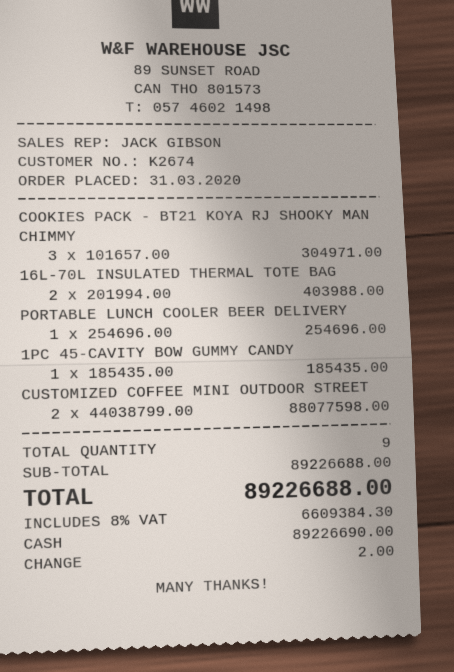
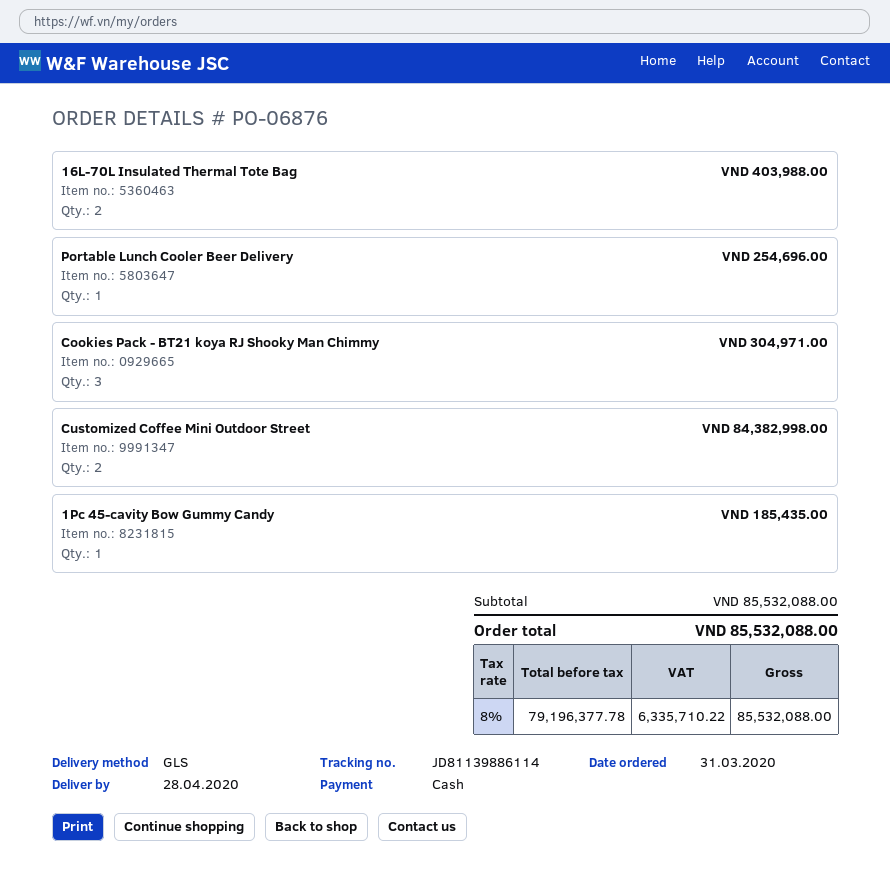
CUSTOMIZED COFFEE MINI OUTDOOR STREET: 2 for 88077598.00 -> 2 for 84382998.00
subtotal: 89226688.00 -> 85532088.00
tax: 8% = 6609384.30 -> 8% = 6335710.22
total: 89226688.00 -> 85532088.00

